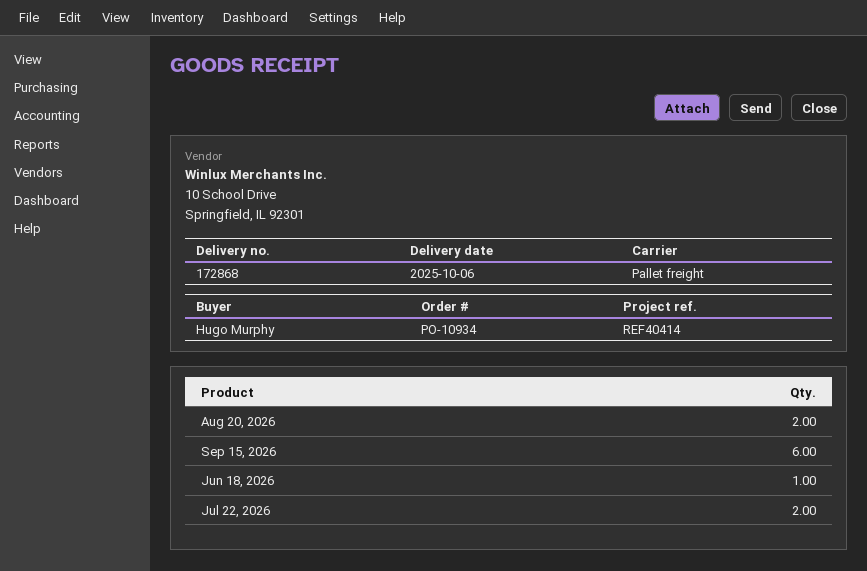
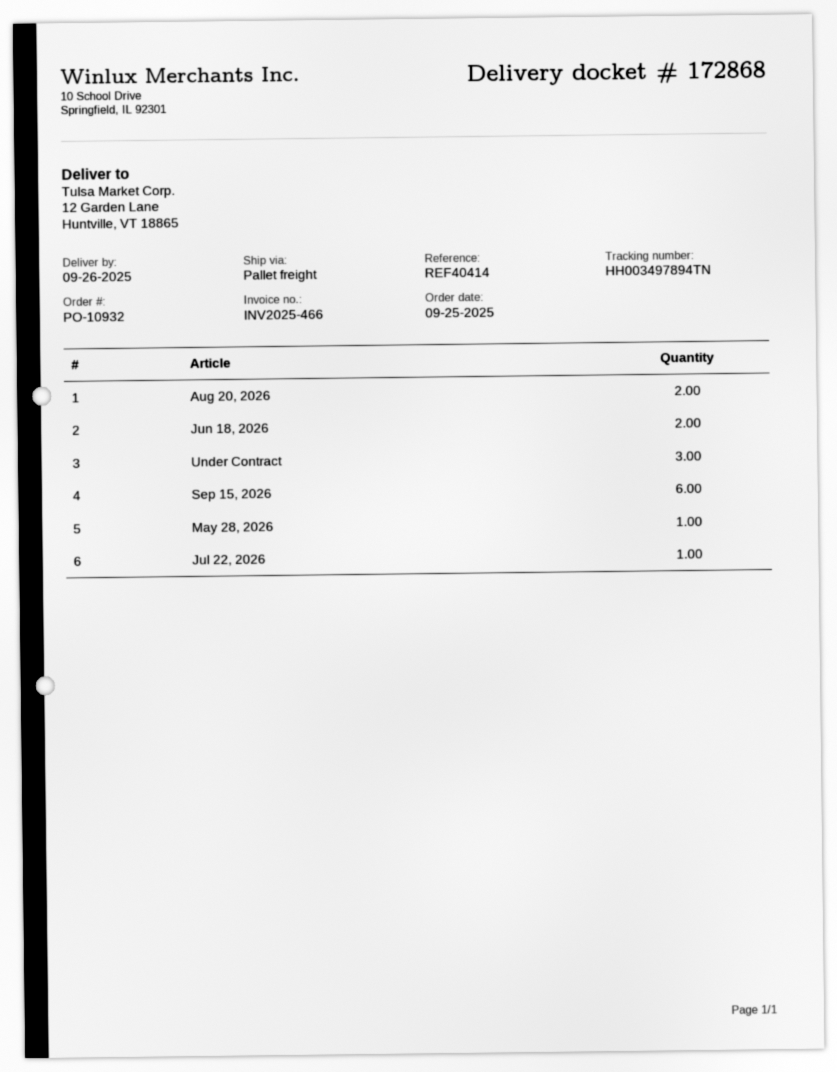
order number: PO-10934 -> PO-10932
delivery date: 2025-10-06 -> 2025-09-26
Jun 18, 2026: 1 -> 2
Jul 22, 2026: 2 -> 1
Under Contract: none -> 3
May 28, 2026: none -> 1

